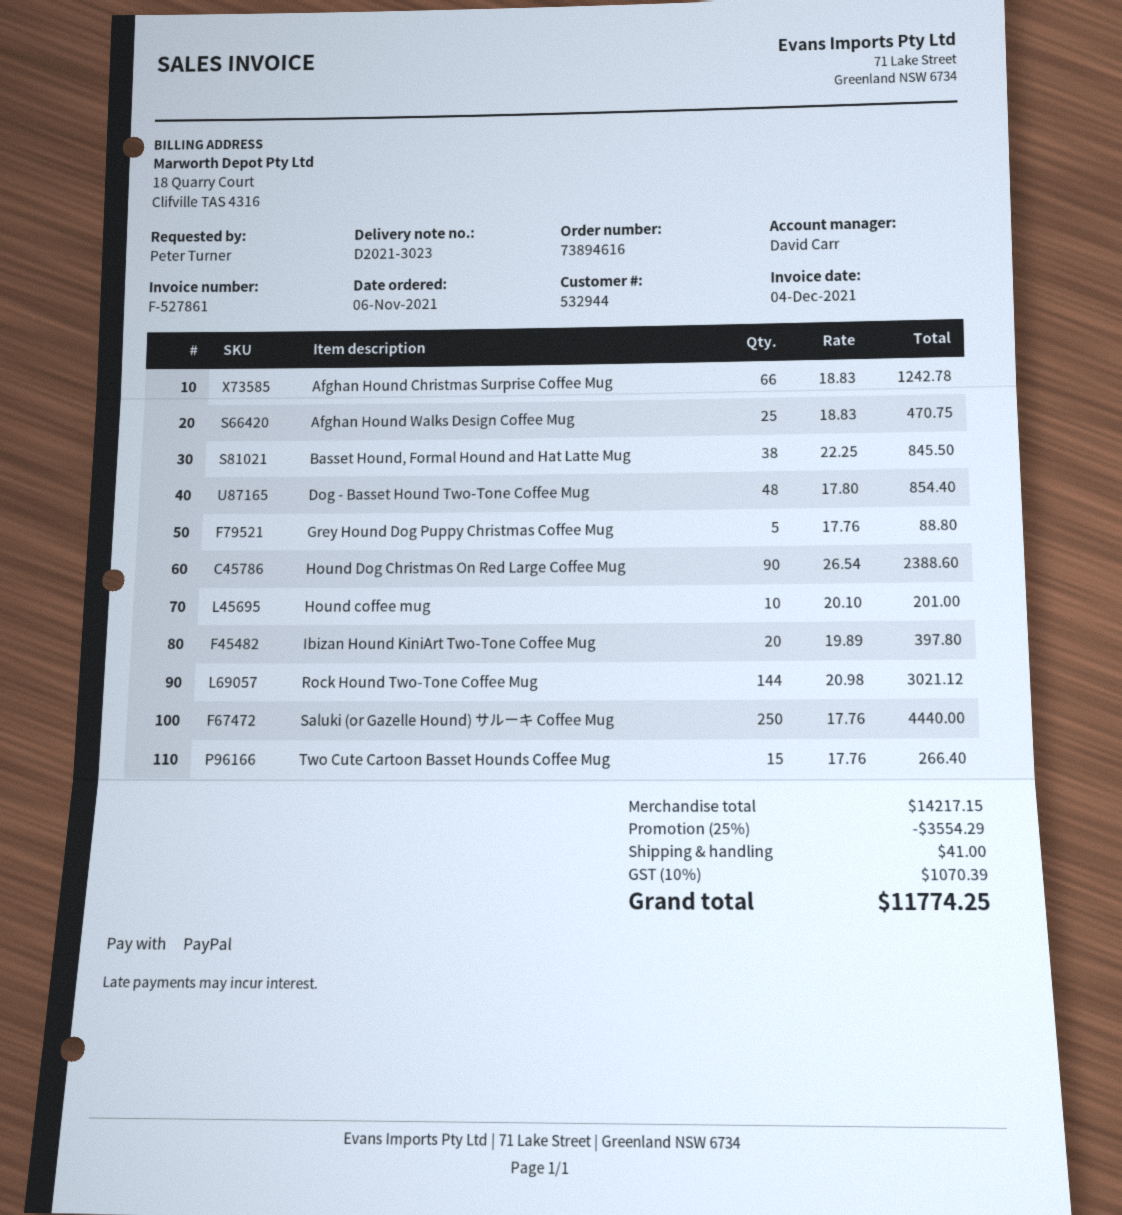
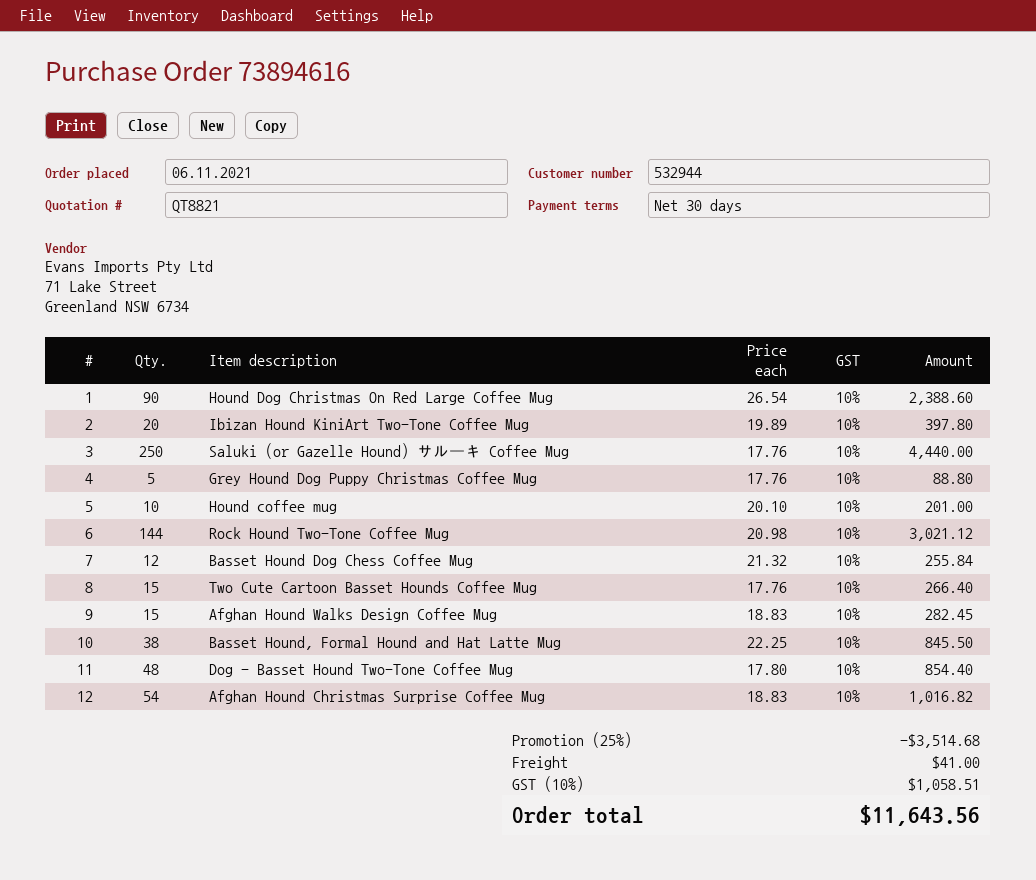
Afghan Hound Christmas Surprise Coffee Mug: 66 x 18.83 = 1242.78 -> 54 x 18.83 = 1016.82
Afghan Hound Walks Design Coffee Mug: 25 x 18.83 = 470.75 -> 15 x 18.83 = 282.45
Basset Hound Dog Chess Coffee Mug: none -> 12 x 21.32 = 255.84
discount: 25% = 3554.29 -> 25% = 3514.68
tax: 10% = 1070.39 -> 10% = 1058.51
total: 11774.25 -> 11643.56

